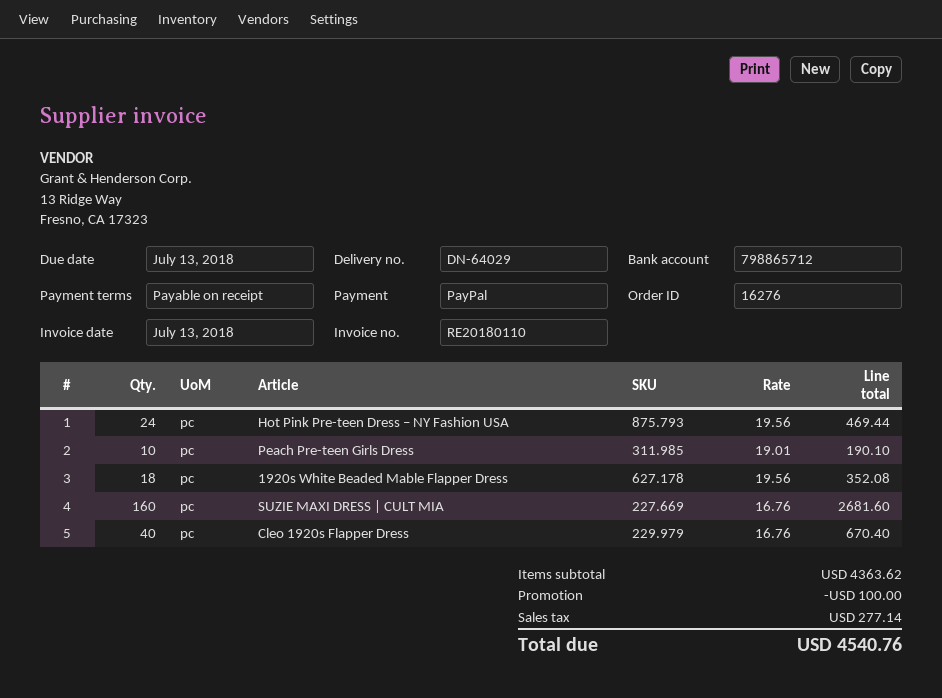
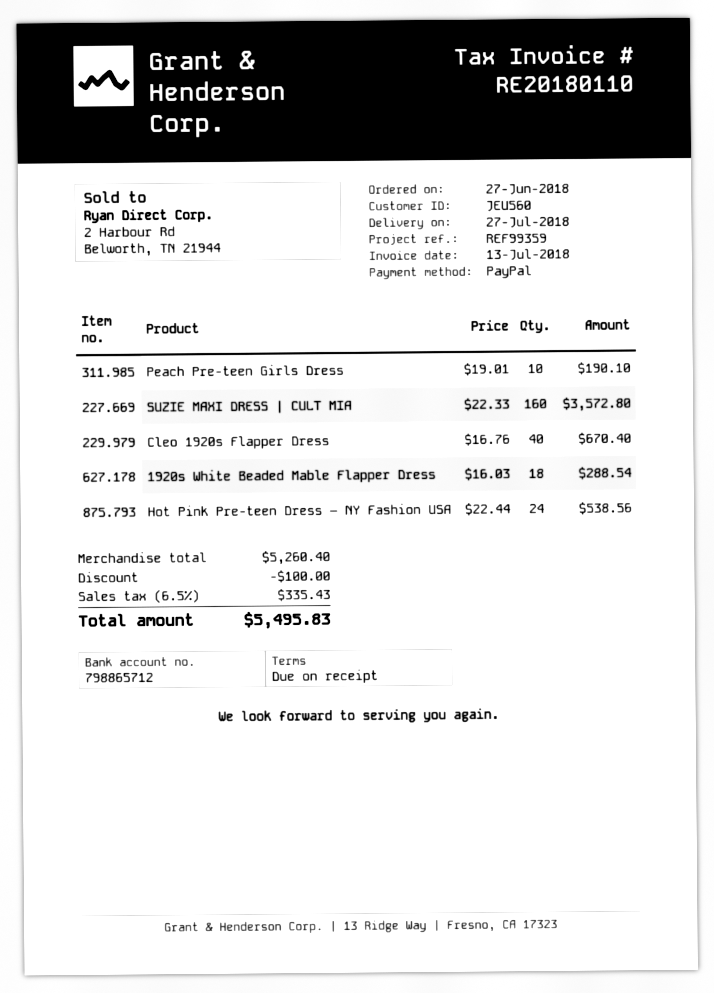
Hot Pink Pre-teen Dress – NY Fashion USA: 24 x 19.56 = 469.44 -> 24 x 22.44 = 538.56
1920s White Beaded Mable Flapper Dress: 18 x 19.56 = 352.08 -> 18 x 16.03 = 288.54
SUZIE MAXI DRESS | CULT MIA: 160 x 16.76 = 2681.60 -> 160 x 22.33 = 3572.80
subtotal: 4363.62 -> 5260.40
tax: 277.14 -> 335.43
total: 4540.76 -> 5495.83

